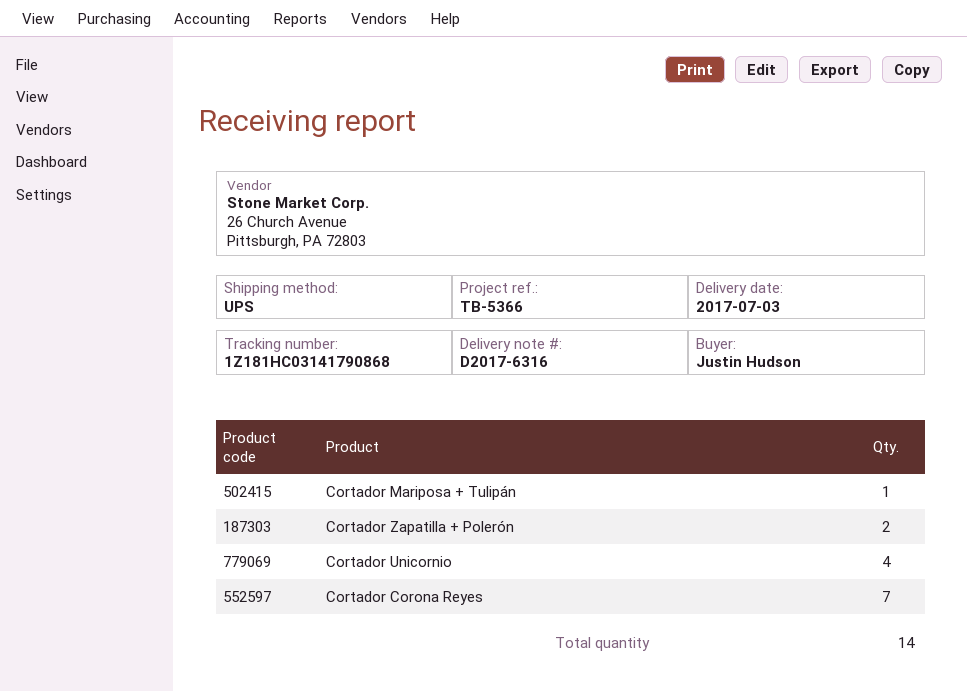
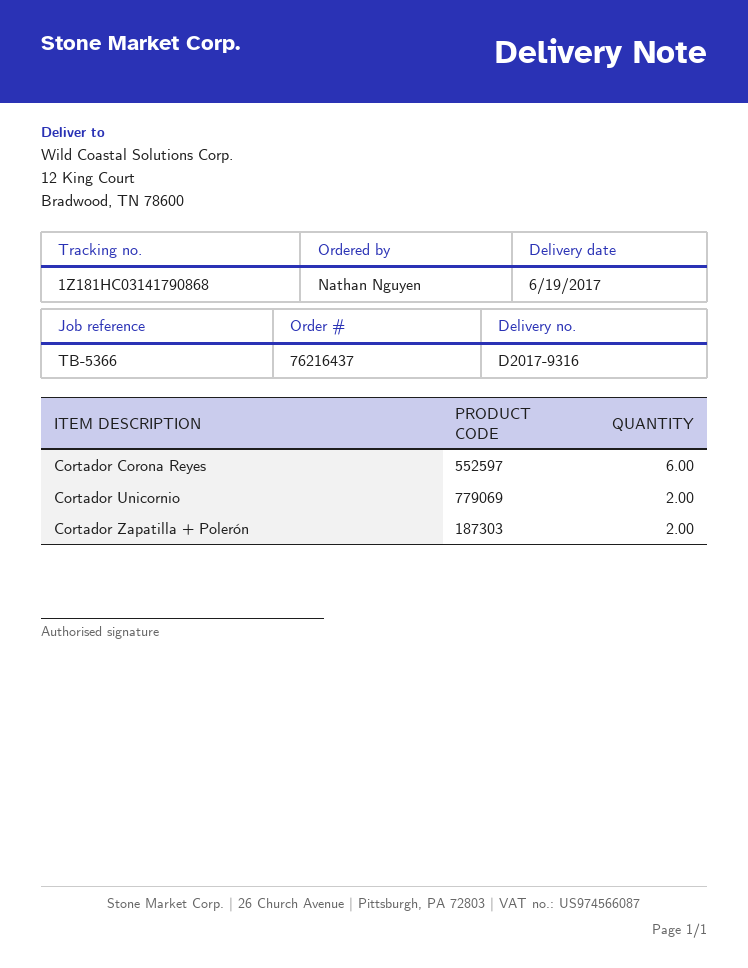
delivery note number: D2017-6316 -> D2017-9316
delivery date: 2017-07-03 -> 2017-06-19
ordered by: Justin Hudson -> Nathan Nguyen
Cortador Mariposa + Tulipán: 1 -> none
Cortador Unicornio: 4 -> 2
Cortador Corona Reyes: 7 -> 6

